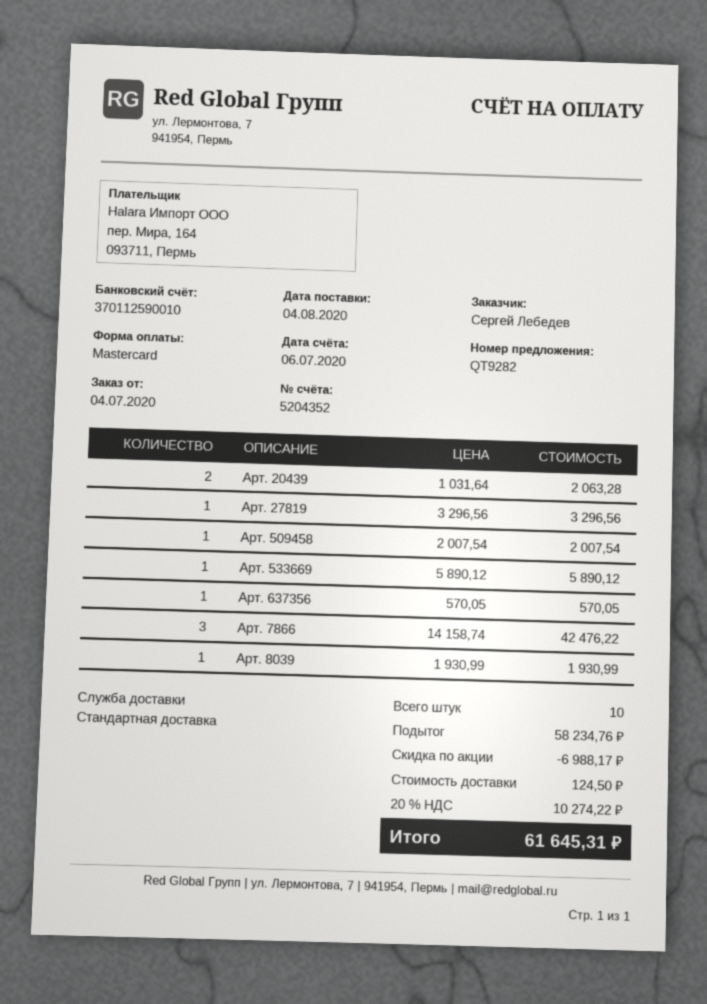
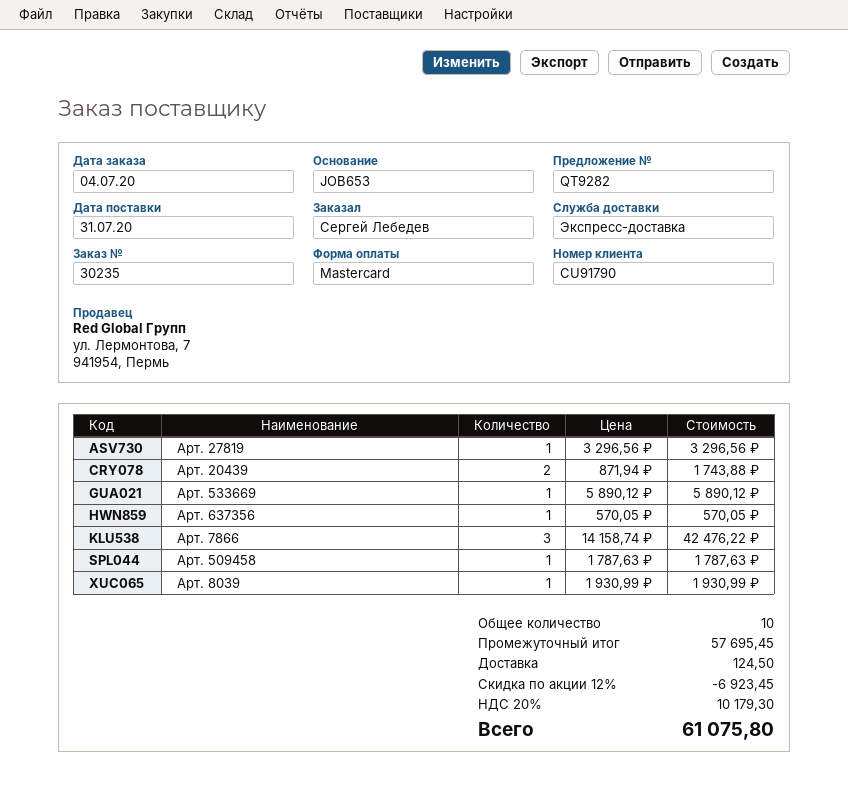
delivery date: 2020-08-04 -> 2020-07-31
shipping method: standard -> express
Арт. 20439: 2 x 1031.64 = 2063.28 -> 2 x 871.94 = 1743.88
Арт. 509458: 1 x 2007.54 = 2007.54 -> 1 x 1787.63 = 1787.63
subtotal: 58234.76 -> 57695.45
discount: 6988.17 -> 6923.45
tax: 20% = 10274.22 -> 20% = 10179.30
total: 61645.31 -> 61075.80

